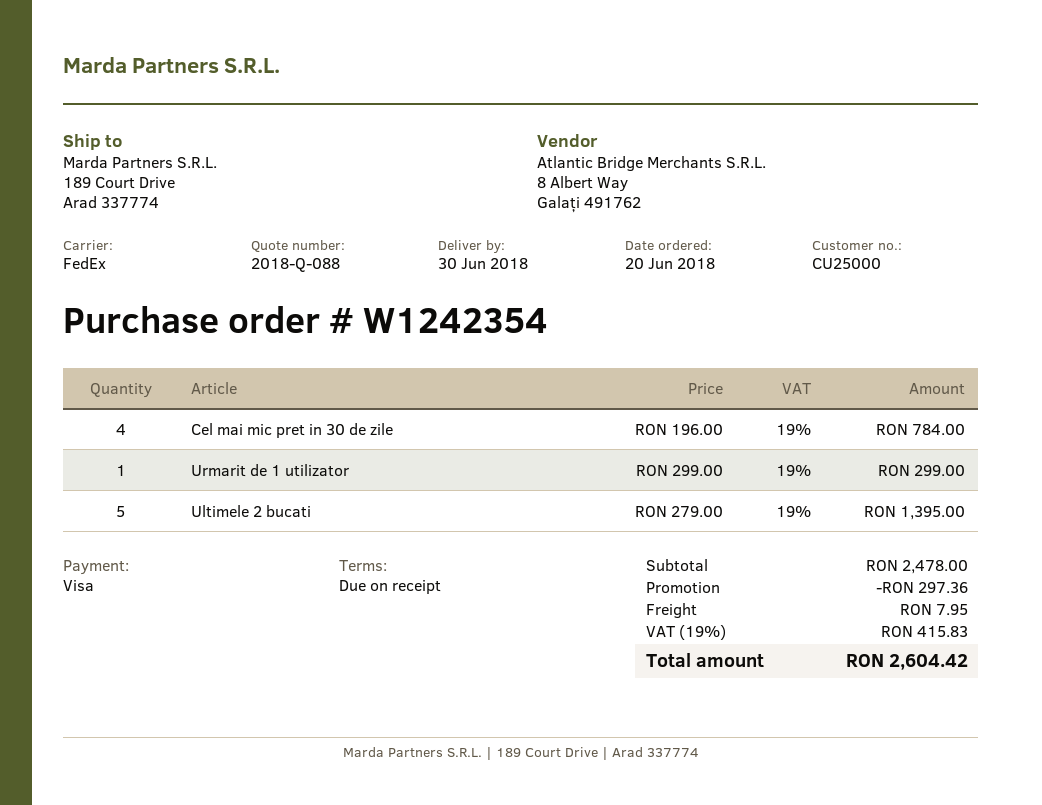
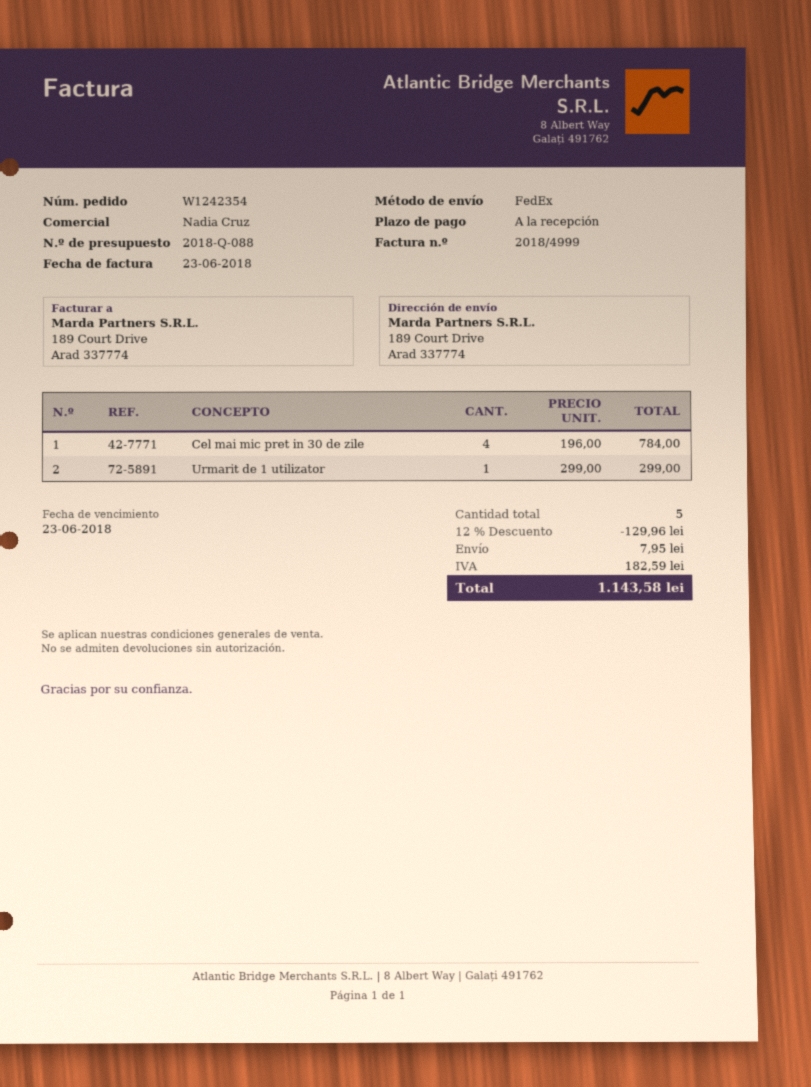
Ultimele 2 bucati: 5 x 279.00 = 1395.00 -> none
discount: 297.36 -> 129.96
tax: 415.83 -> 182.59
total: 2604.42 -> 1143.58

